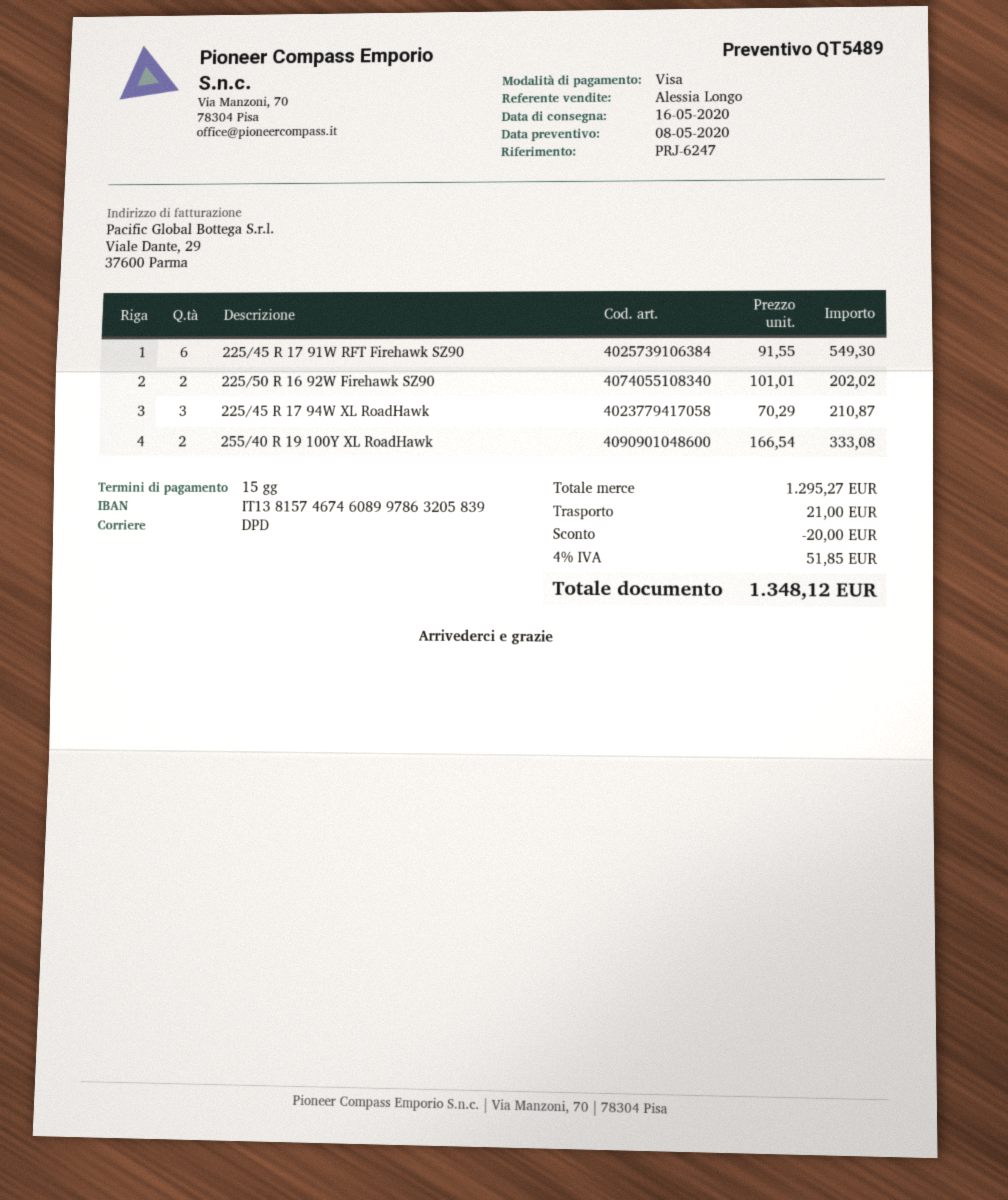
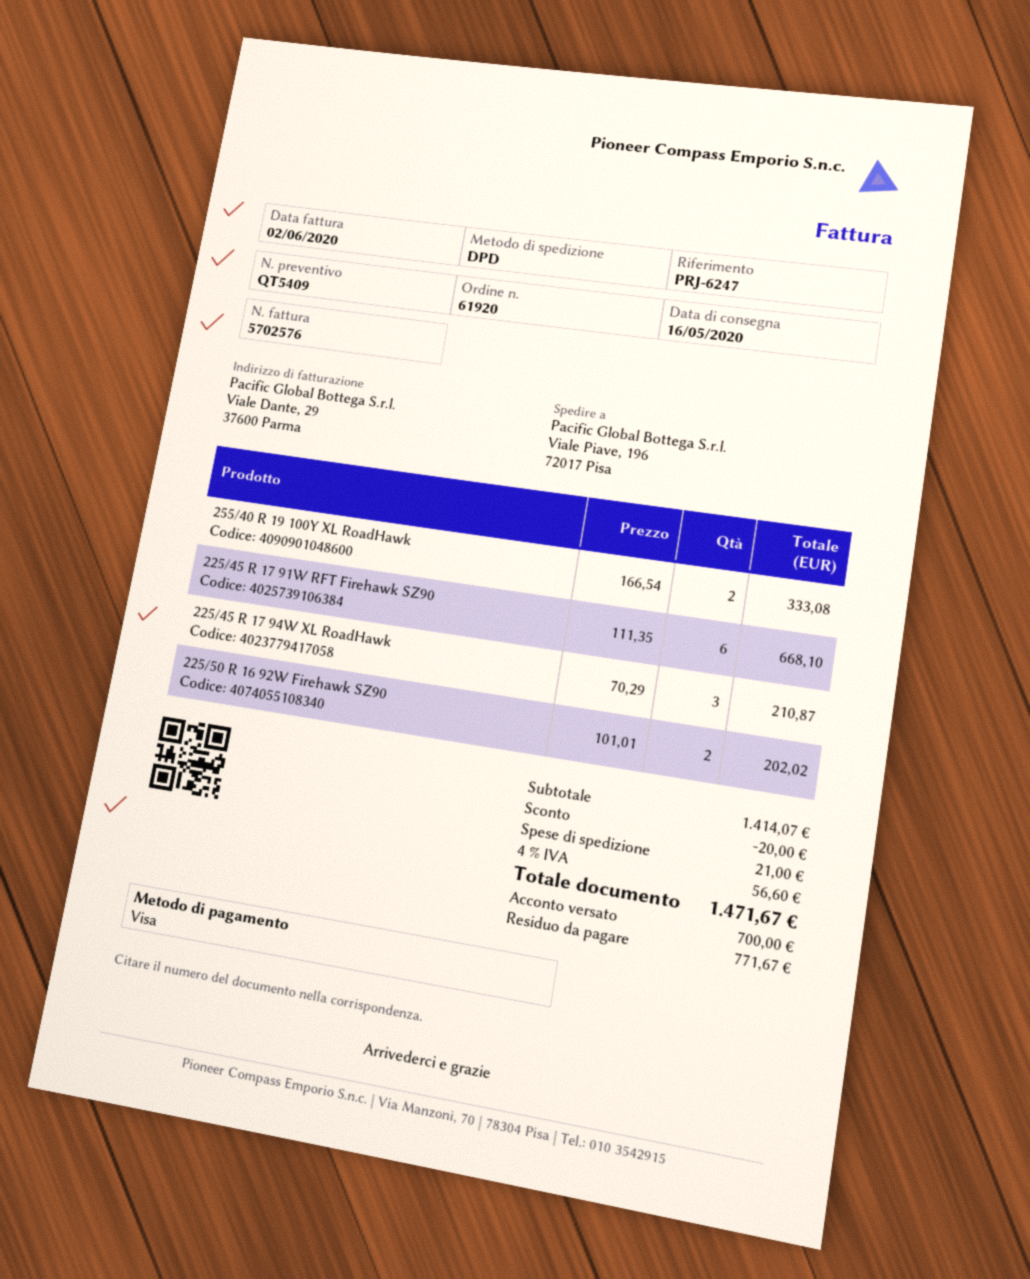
quote number: QT5489 -> QT5409
225/45 R 17 91W RFT Firehawk SZ90: 6 x 91.55 = 549.30 -> 6 x 111.35 = 668.10
subtotal: 1295.27 -> 1414.07
tax: 4% = 51.85 -> 4% = 56.60
total: 1348.12 -> 1471.67

